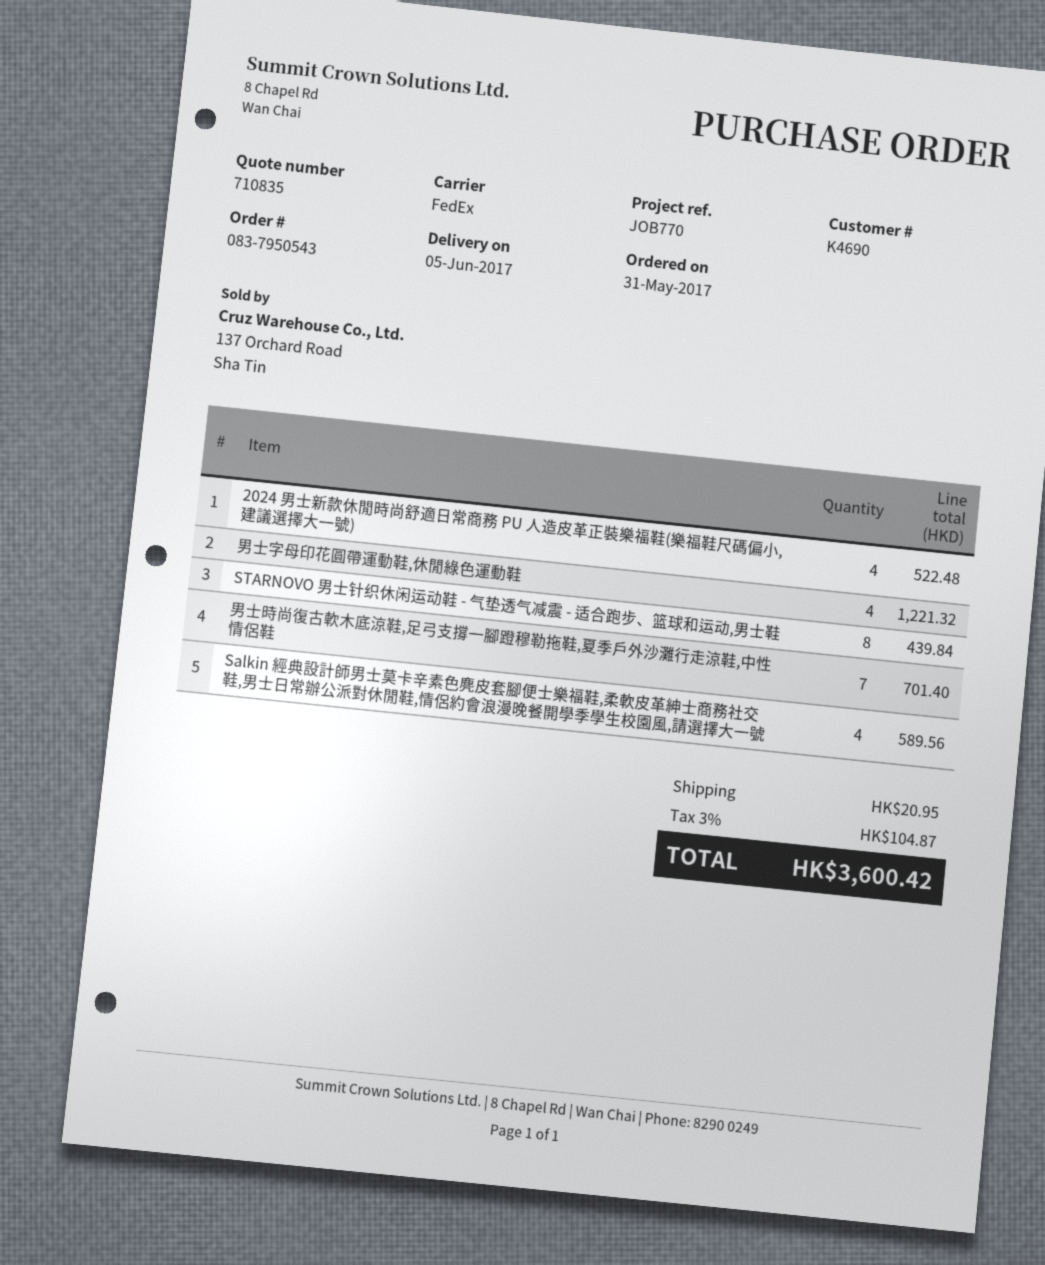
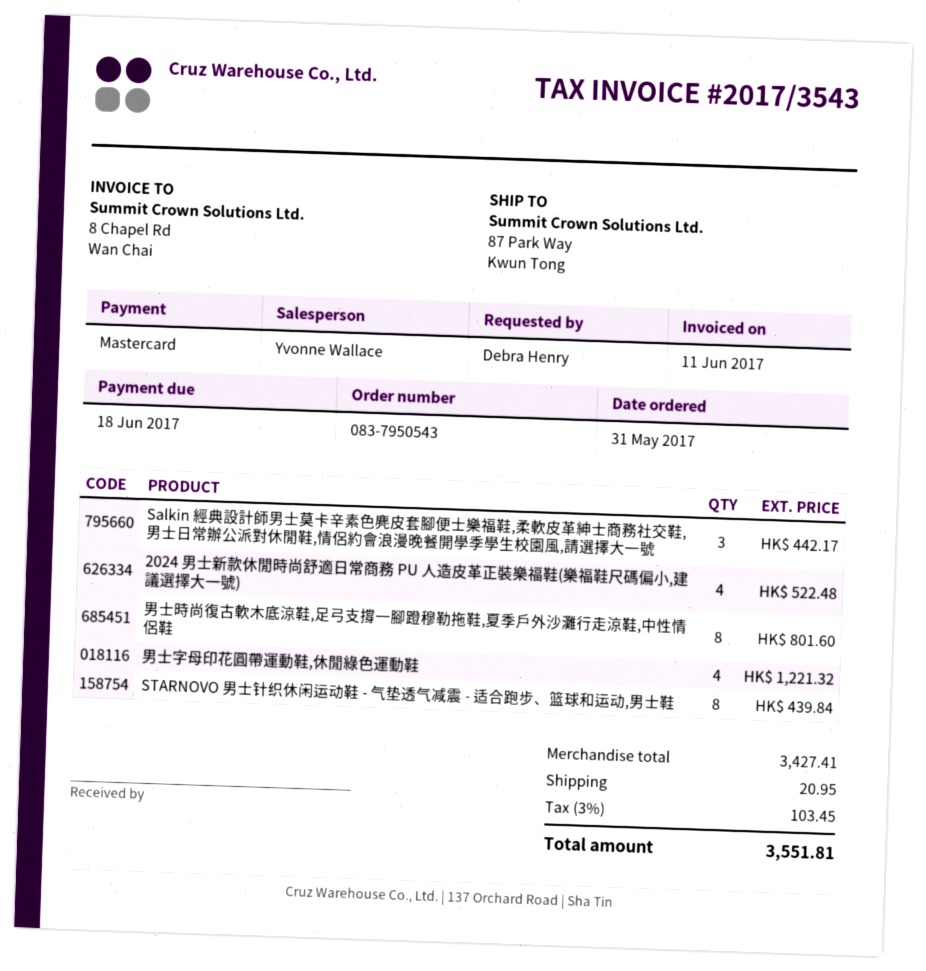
男士時尚復古軟木底涼鞋,足弓支撐一腳蹬穆勒拖鞋,夏季戶外沙灘行走涼鞋,中性情侶鞋: 7 for 701.40 -> 8 for 801.60
Salkin 經典設計師男士莫卡辛素色麂皮套腳便士樂福鞋,柔軟皮革紳士商務社交鞋,男士日常辦公派對休閒鞋,情侶約會浪漫晚餐開學季學生校園風,請選擇大一號: 4 for 589.56 -> 3 for 442.17
tax: 3% = 104.87 -> 3% = 103.45
total: 3600.42 -> 3551.81

